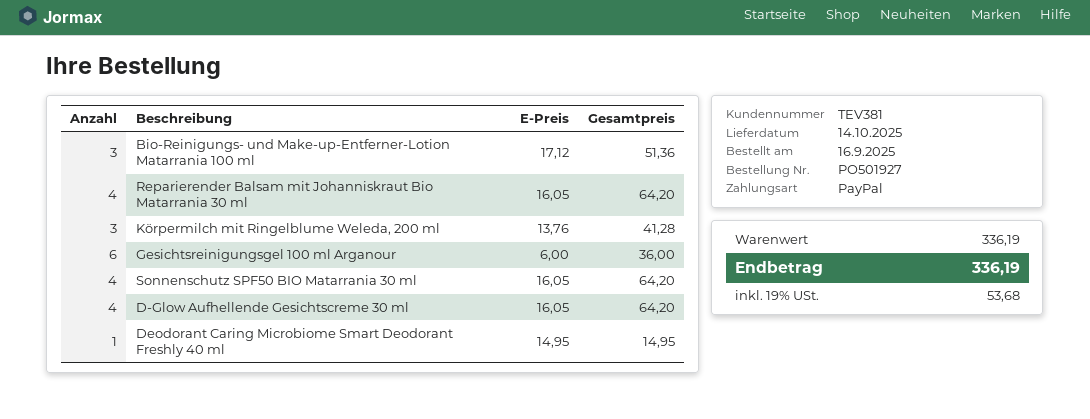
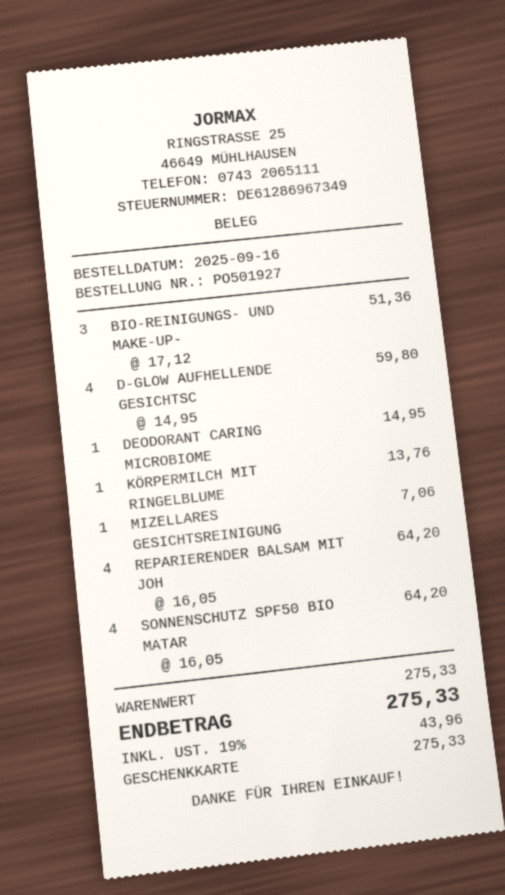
payment method: PayPal -> gift card
Körpermilch mit Ringelblume Weleda, 200 ml: 3 x 13.76 = 41.28 -> 1 x 13.76 = 13.76
Gesichtsreinigungsgel 100 ml Arganour: 6 x 6.00 = 36.00 -> none
D-Glow Aufhellende Gesichtscreme 30 ml: 4 x 16.05 = 64.20 -> 4 x 14.95 = 59.80
MIZELLARES GESICHTSREINIGUNG: none -> 1 x 7.06 = 7.06
subtotal: 336.19 -> 275.33
tax: 19% = 53.68 -> 19% = 43.96
total: 336.19 -> 275.33

